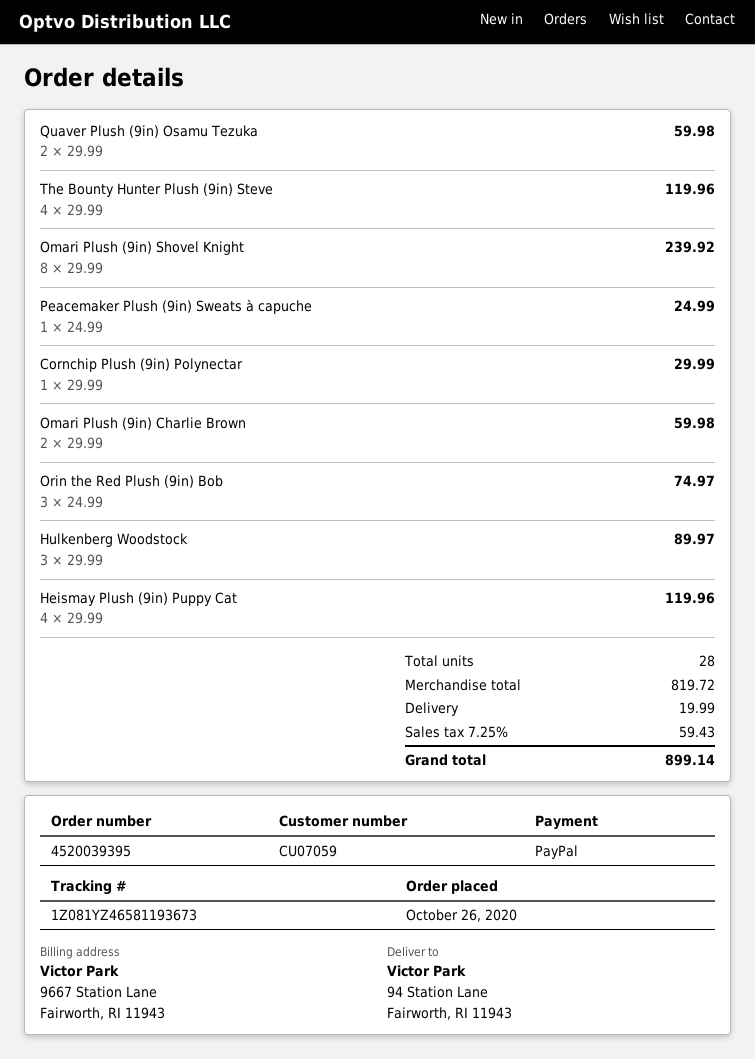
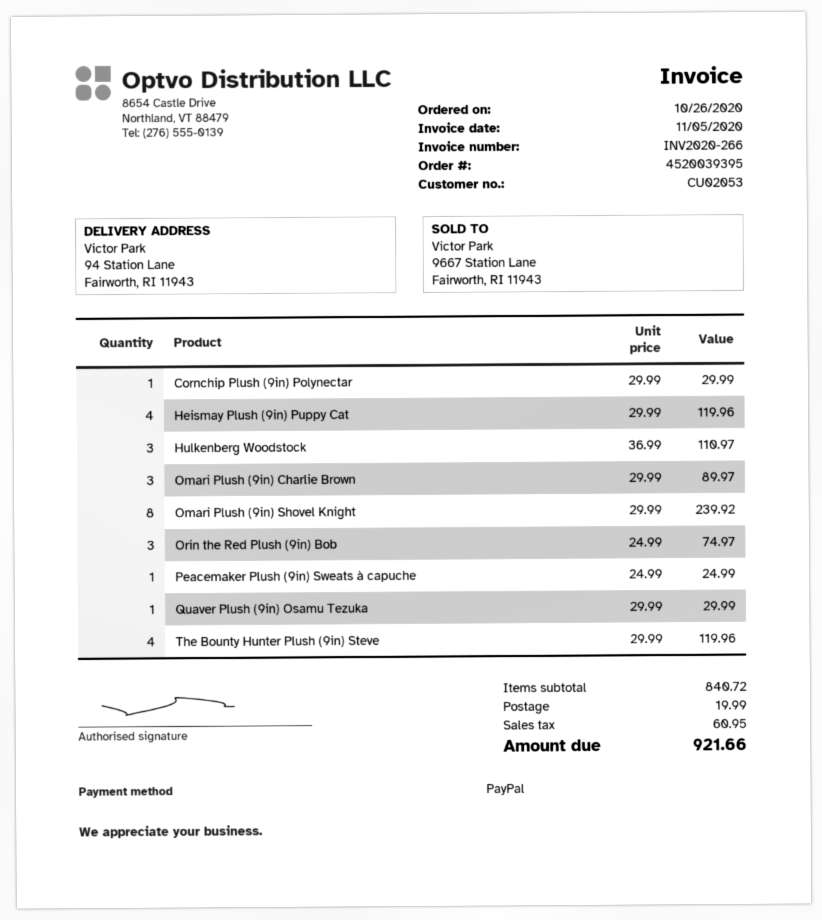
customer number: CU07059 -> CU02053
Quaver Plush (9in) Osamu Tezuka: 2 x 29.99 = 59.98 -> 1 x 29.99 = 29.99
Omari Plush (9in) Charlie Brown: 2 x 29.99 = 59.98 -> 3 x 29.99 = 89.97
Hulkenberg Woodstock: 3 x 29.99 = 89.97 -> 3 x 36.99 = 110.97
subtotal: 819.72 -> 840.72
tax: 59.43 -> 60.95
total: 899.14 -> 921.66

